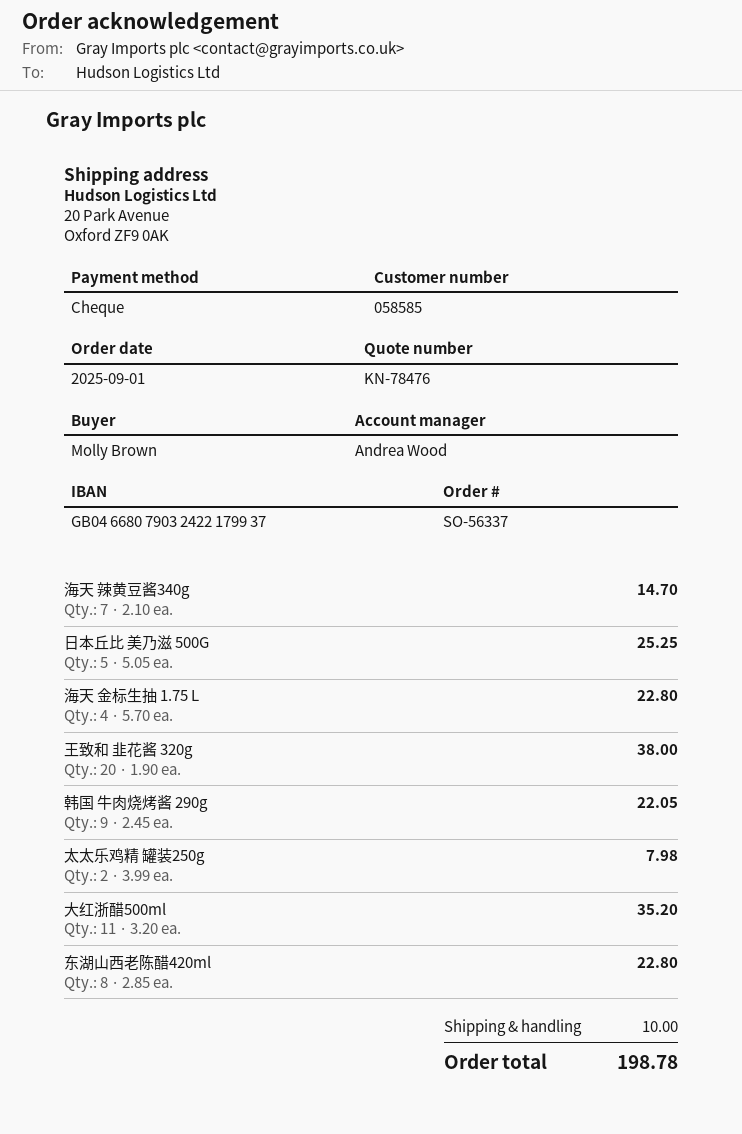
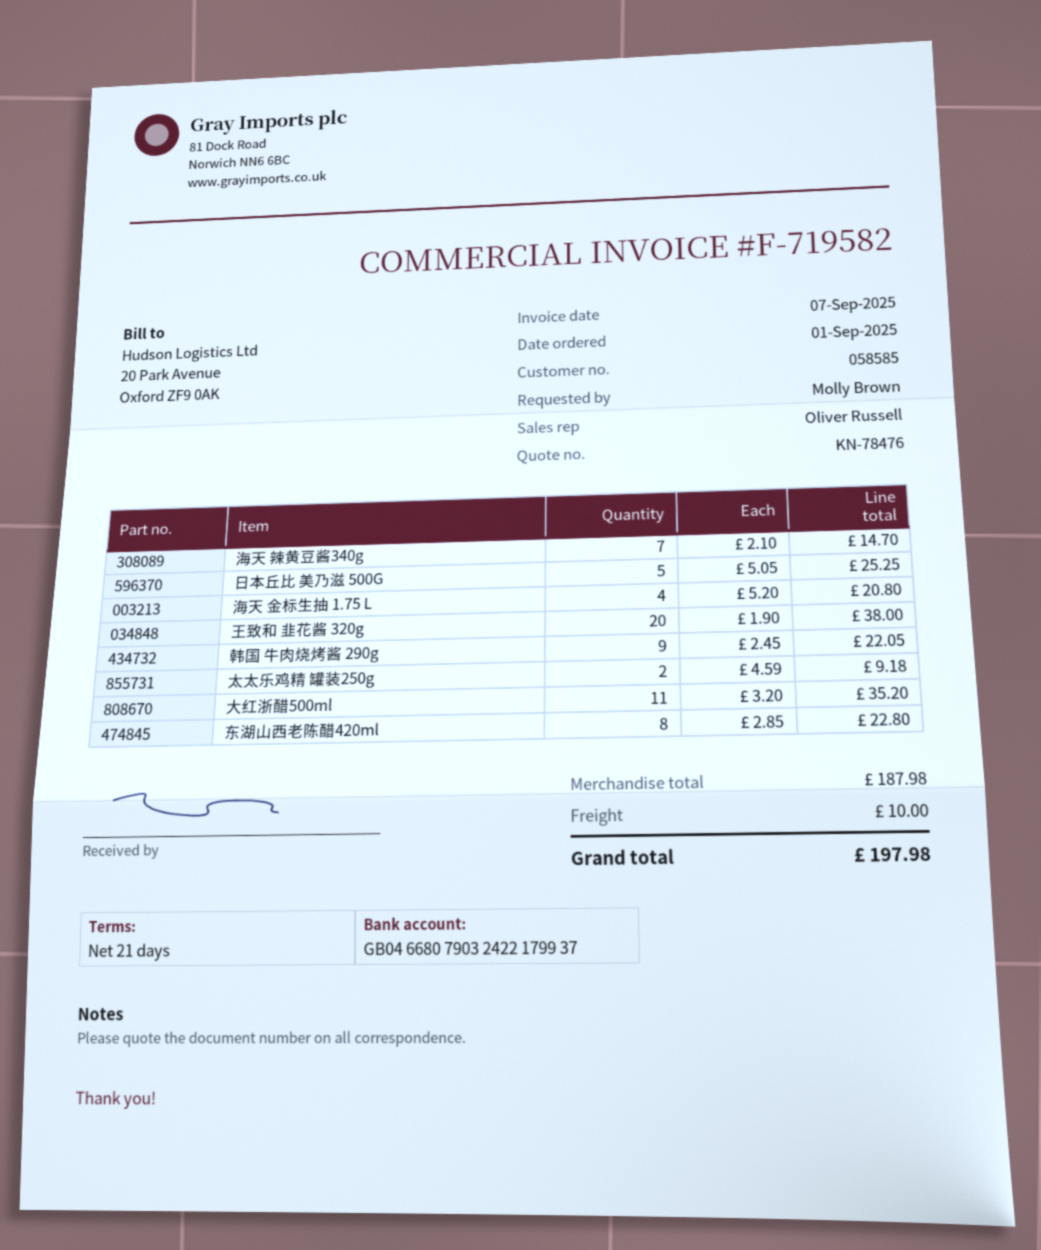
sales rep: Andrea Wood -> Oliver Russell
海天 金标生抽 1.75 L: 4 x 5.70 = 22.80 -> 4 x 5.20 = 20.80
太太乐鸡精 罐装250g: 2 x 3.99 = 7.98 -> 2 x 4.59 = 9.18
total: 198.78 -> 197.98

